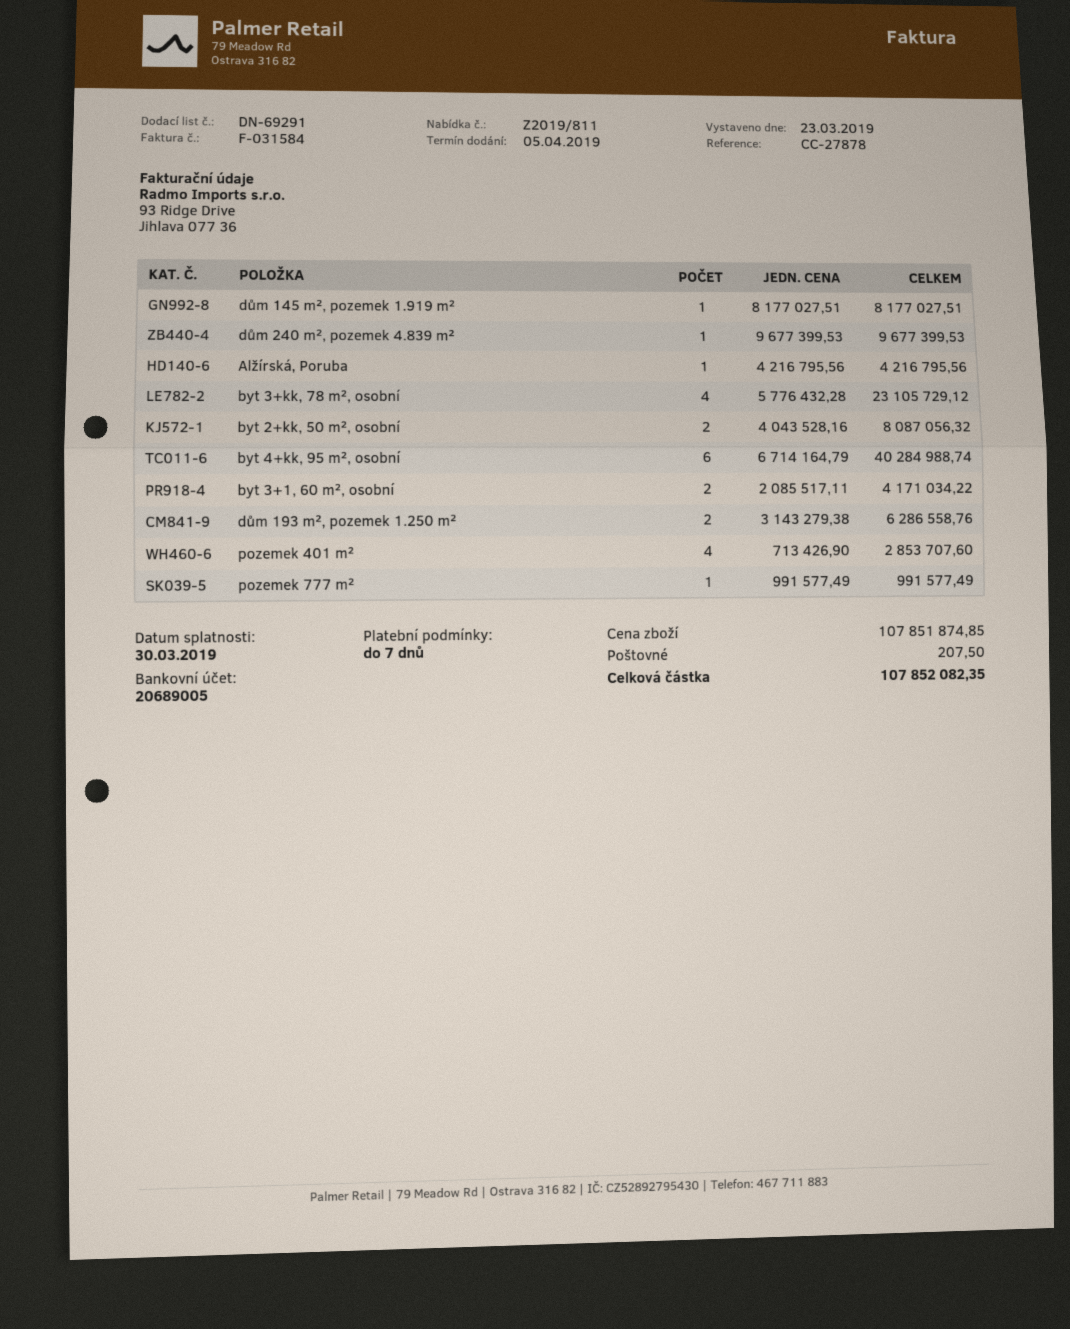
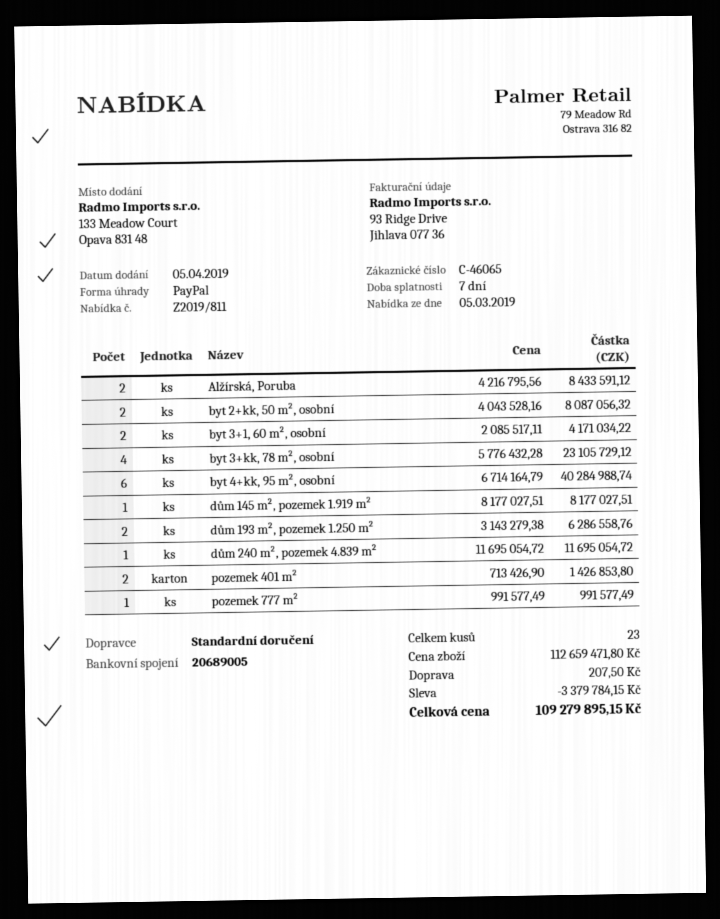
dům 240 m², pozemek 4.839 m²: 1 x 9677399.53 = 9677399.53 -> 1 x 11695054.72 = 11695054.72
Alžírská, Poruba: 1 x 4216795.56 = 4216795.56 -> 2 x 4216795.56 = 8433591.12
pozemek 401 m²: 4 x 713426.90 = 2853707.60 -> 2 x 713426.90 = 1426853.80
subtotal: 107851874.85 -> 112659471.80
discount: none -> 3379784.15
total: 107852082.35 -> 109279895.15

